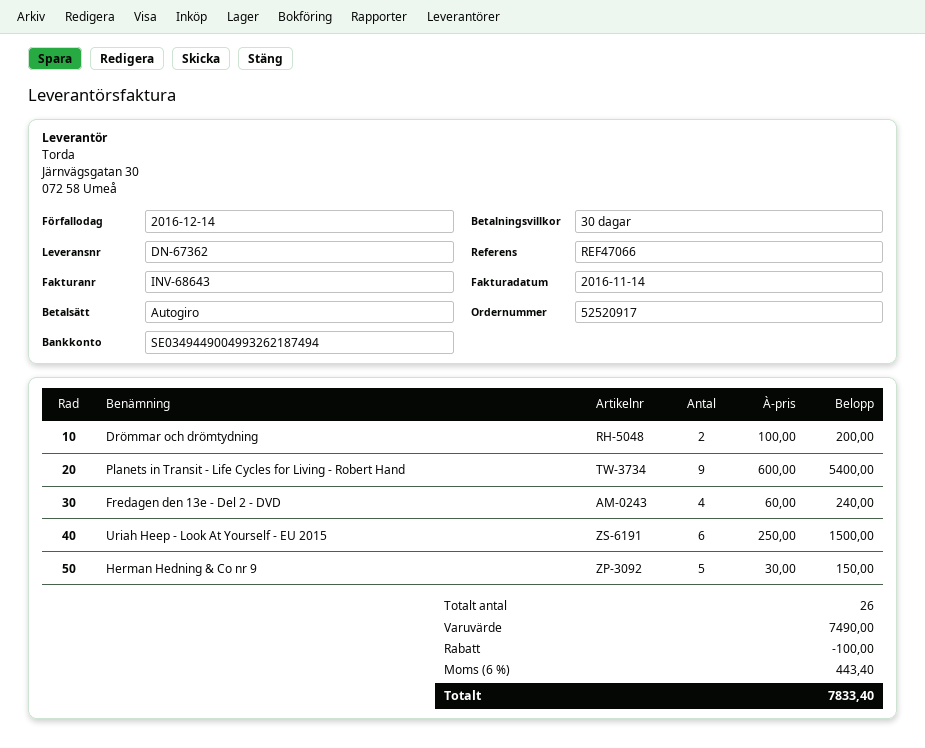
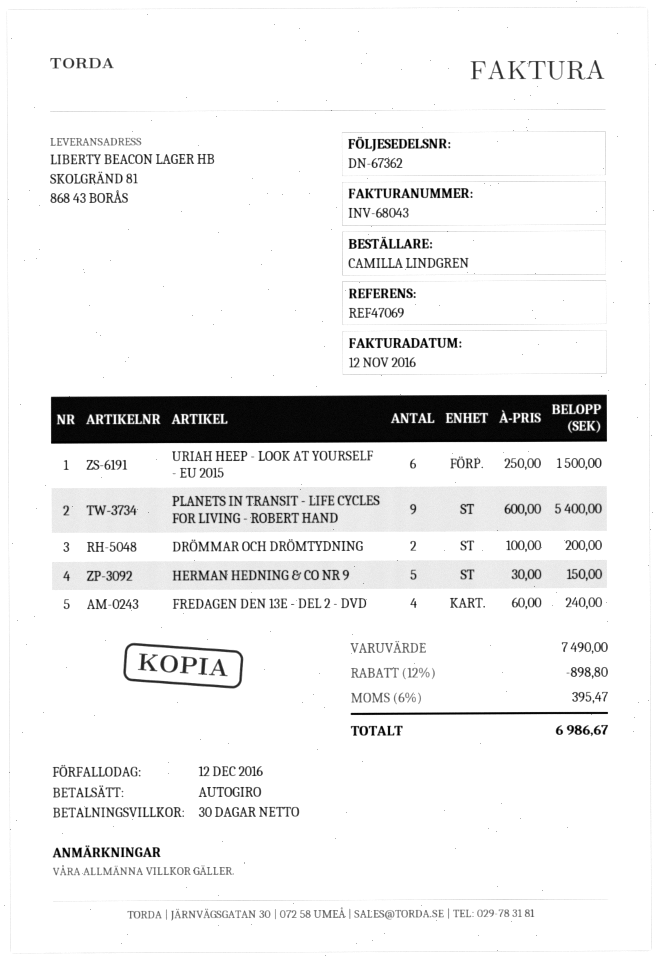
invoice number: INV-68643 -> INV-68043
invoice date: 2016-11-14 -> 2016-11-12
due date: 2016-12-14 -> 2016-12-12
reference: REF47066 -> REF47069
discount: 100.00 -> 898.80
tax: 6% = 443.40 -> 6% = 395.47
total: 7833.40 -> 6986.67

